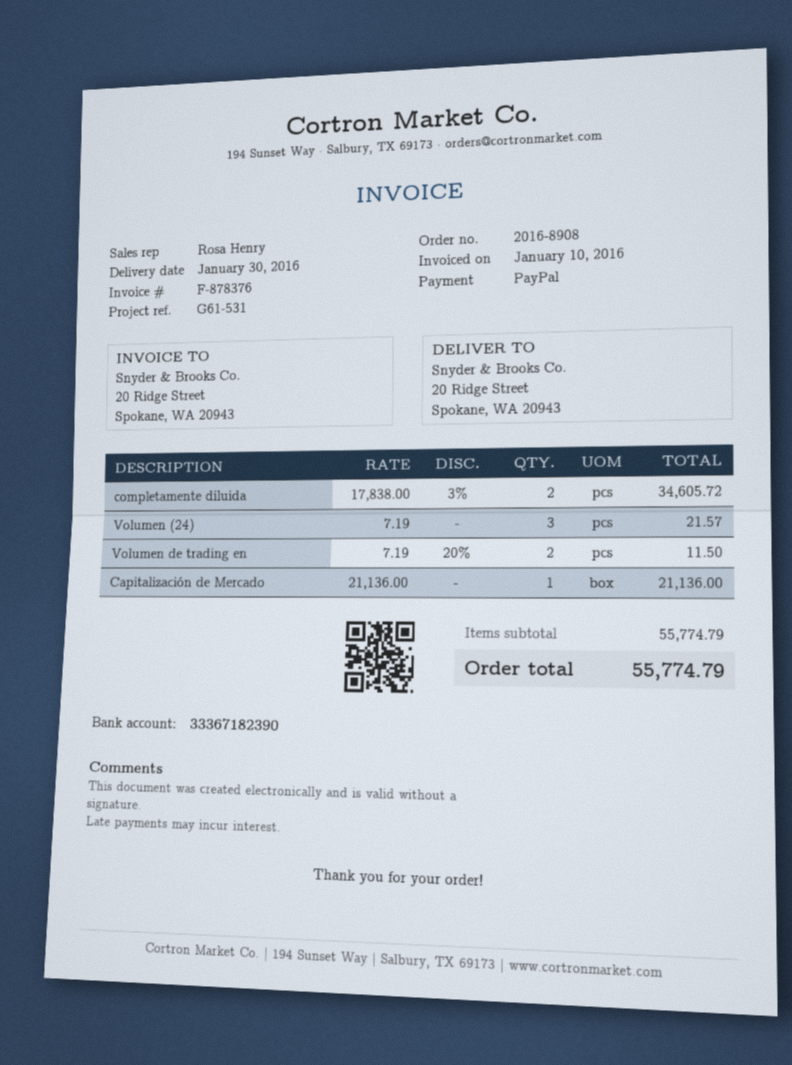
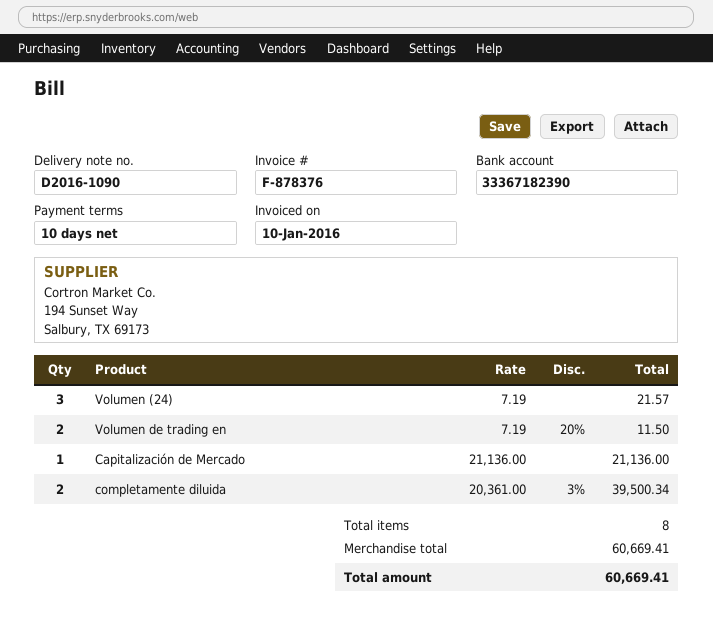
completamente diluida: 2 x 17838.00 - 3% = 34605.72 -> 2 x 20361.00 - 3% = 39500.34
subtotal: 55774.79 -> 60669.41
total: 55774.79 -> 60669.41

